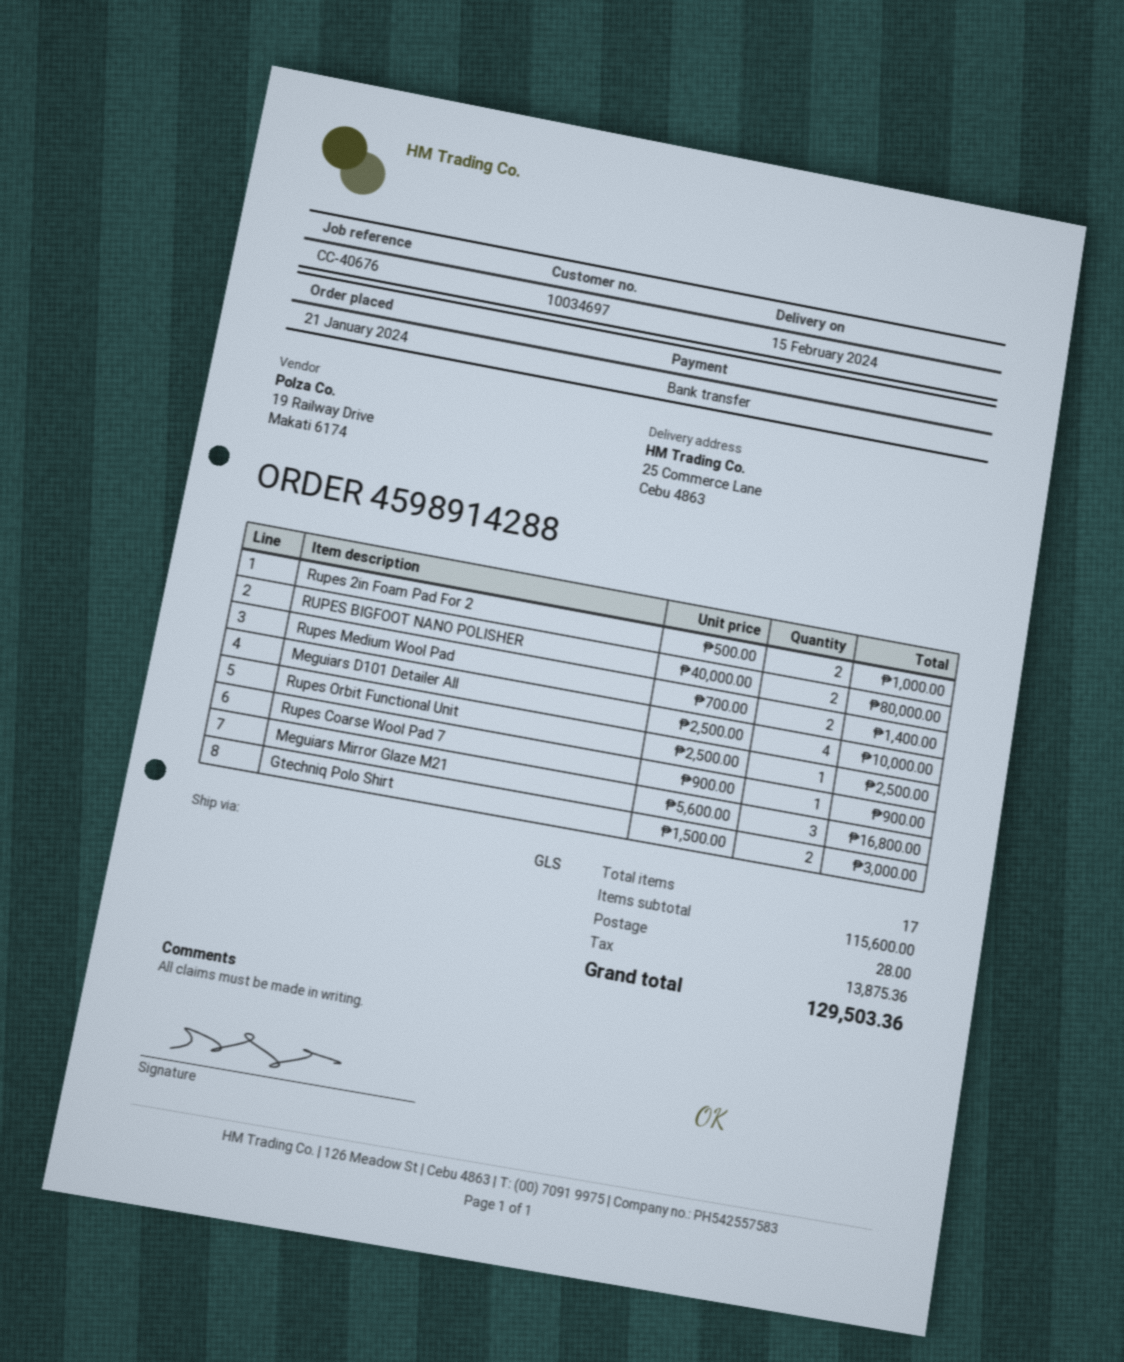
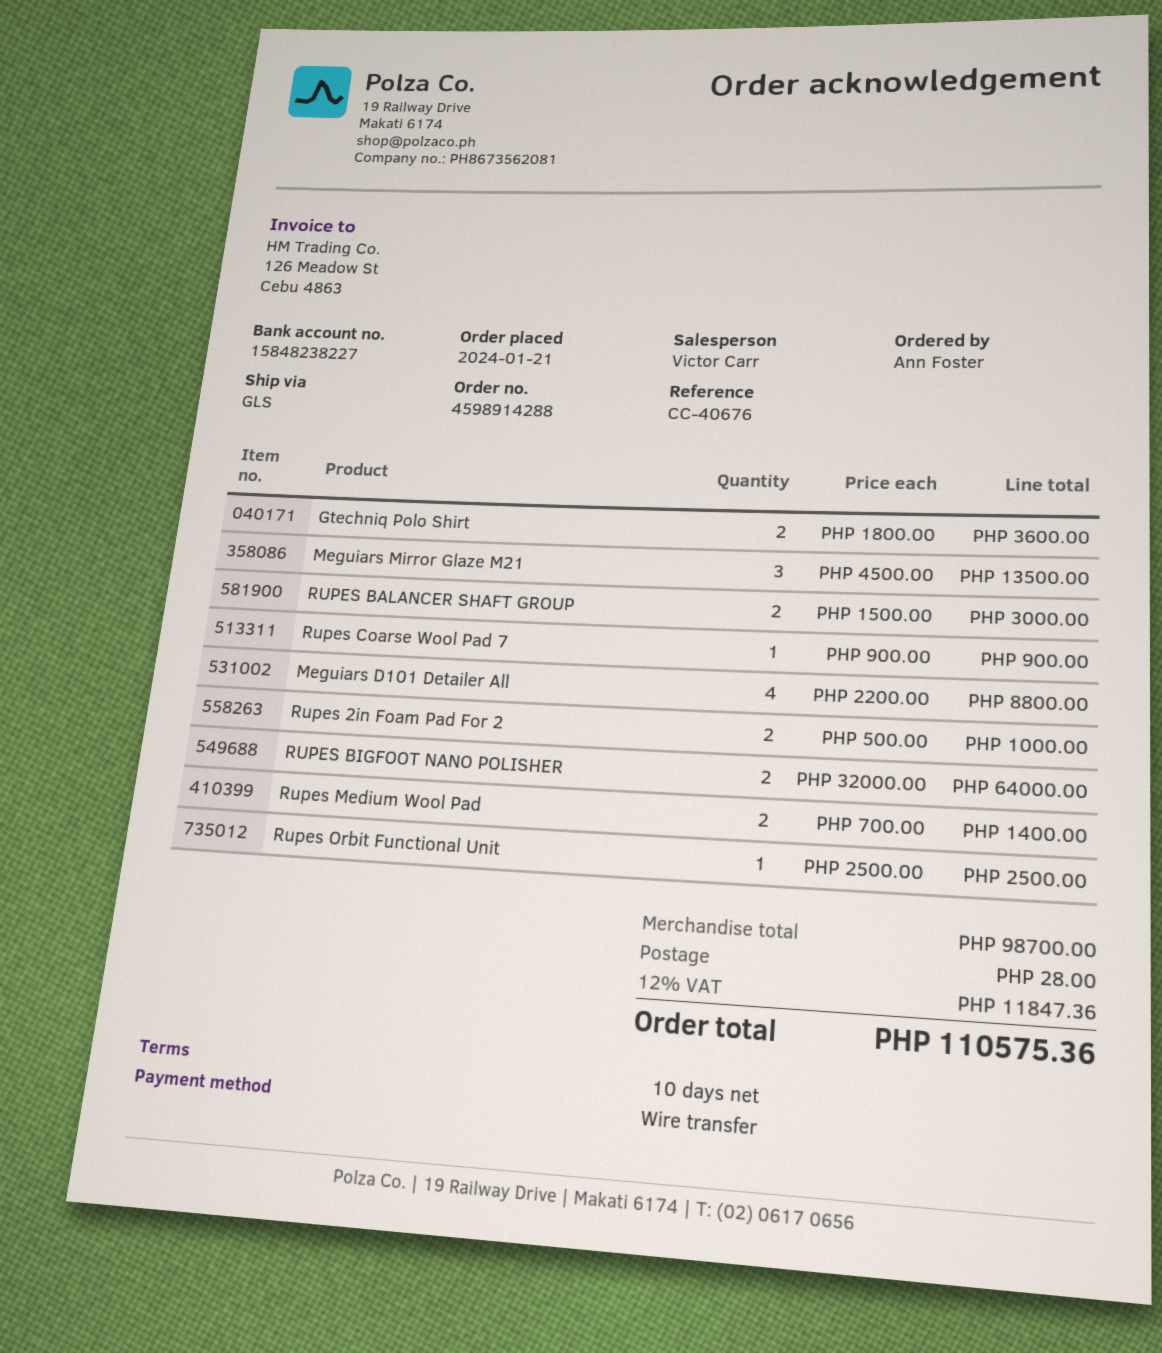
RUPES BIGFOOT NANO POLISHER: 2 x 40000.00 = 80000.00 -> 2 x 32000.00 = 64000.00
Meguiars D101 Detailer All: 4 x 2500.00 = 10000.00 -> 4 x 2200.00 = 8800.00
Meguiars Mirror Glaze M21: 3 x 5600.00 = 16800.00 -> 3 x 4500.00 = 13500.00
Gtechniq Polo Shirt: 2 x 1500.00 = 3000.00 -> 2 x 1800.00 = 3600.00
RUPES BALANCER SHAFT GROUP: none -> 2 x 1500.00 = 3000.00
subtotal: 115600.00 -> 98700.00
tax: 13875.36 -> 11847.36
total: 129503.36 -> 110575.36

